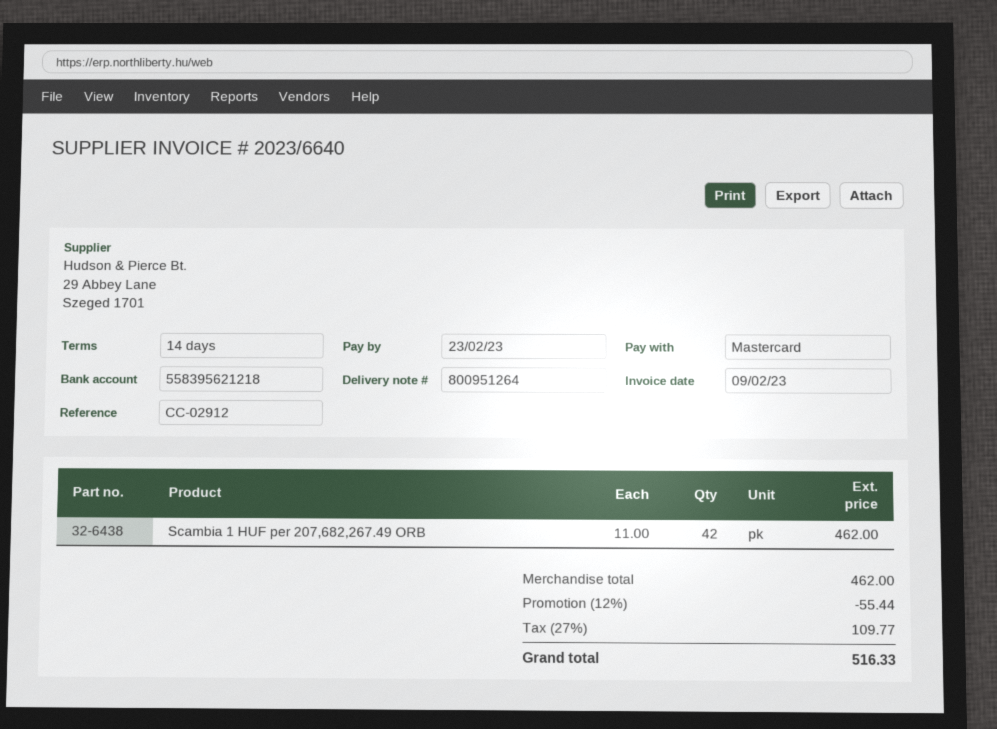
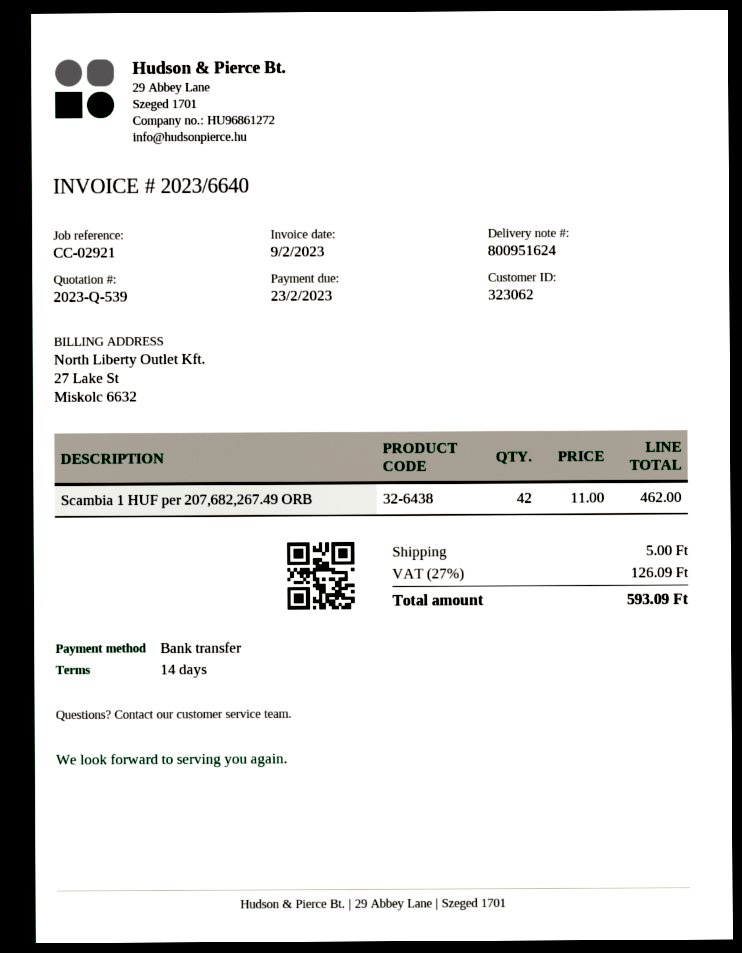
delivery note number: 800951264 -> 800951624
reference: CC-02912 -> CC-02921
payment method: Mastercard -> bank transfer
discount: 12% = 55.44 -> none
shipping: none -> 5.00
tax: 27% = 109.77 -> 27% = 126.09
total: 516.33 -> 593.09

